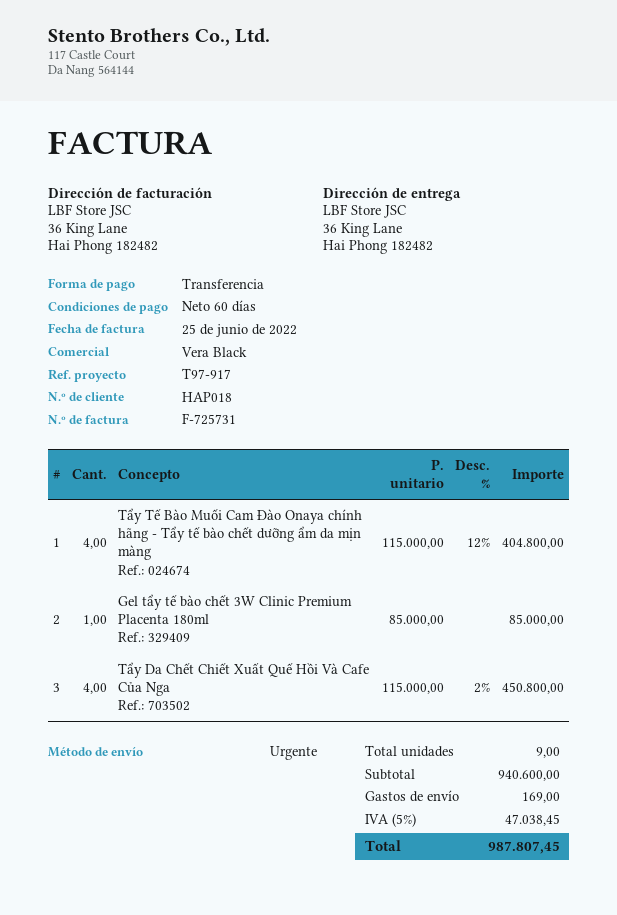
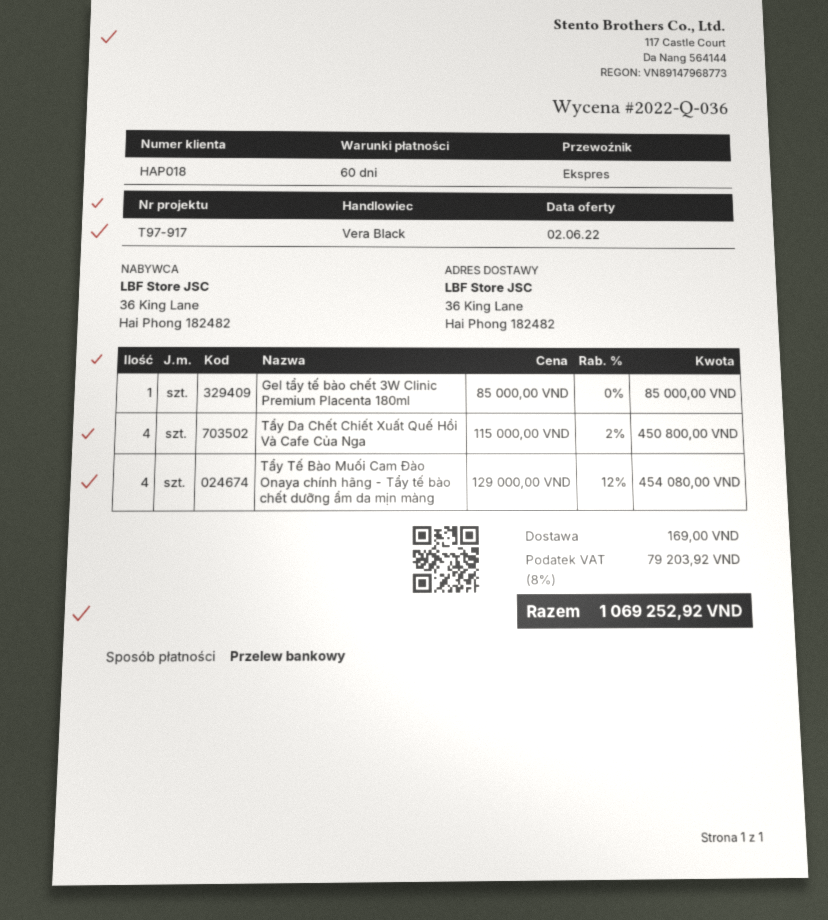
Tẩy Tế Bào Muối Cam Đào Onaya chính hãng - Tẩy tế bào chết dưỡng ẩm da mịn màng: 4 x 115000.00 - 12% = 404800.00 -> 4 x 129000.00 - 12% = 454080.00
tax: 5% = 47038.45 -> 8% = 79203.92
total: 987807.45 -> 1069252.92

